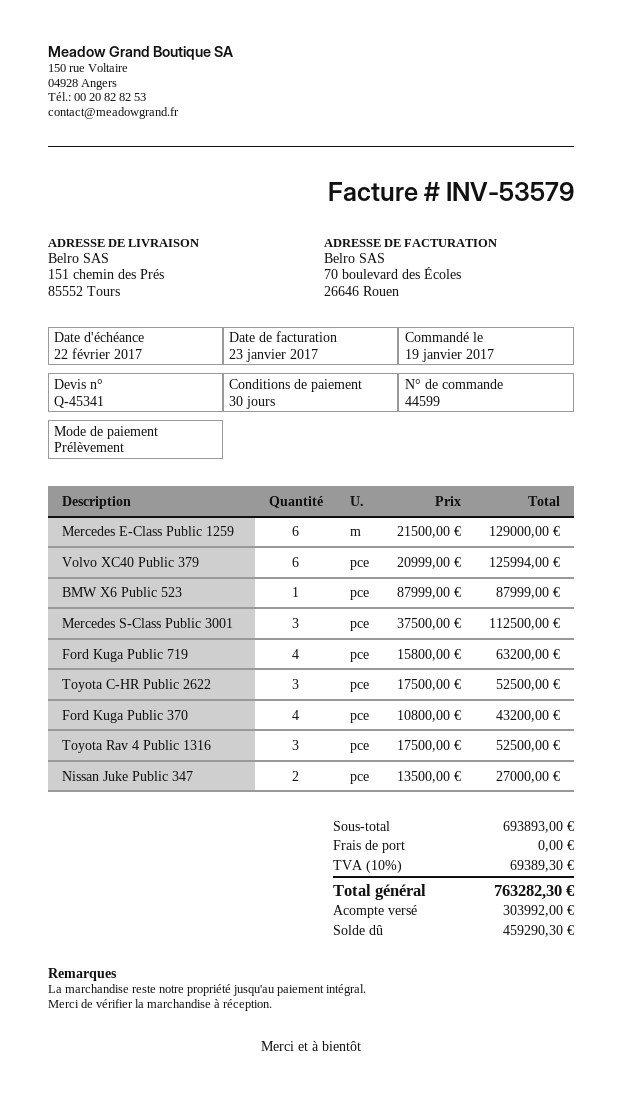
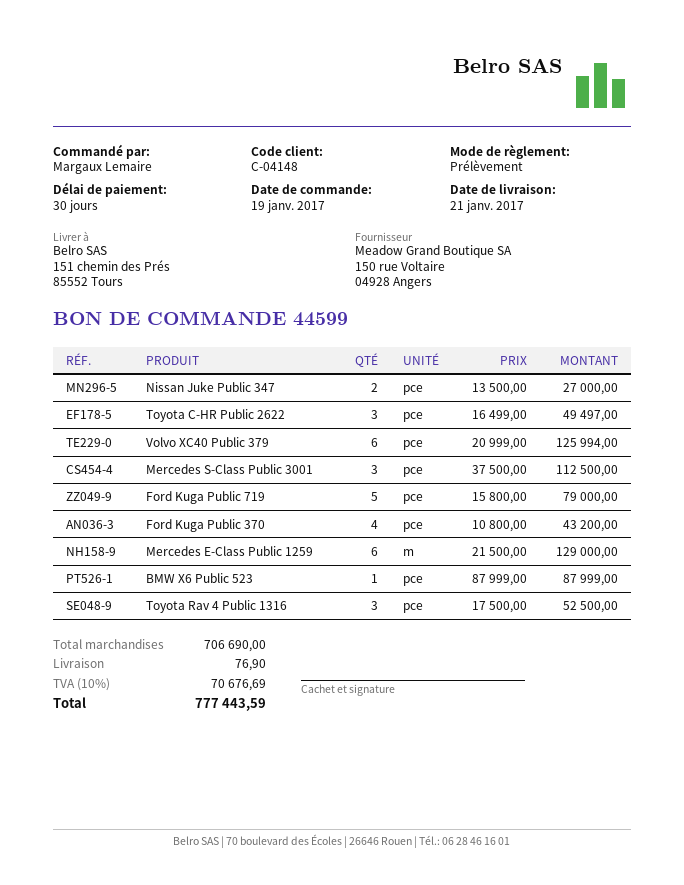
Ford Kuga Public 719: 4 x 15800.00 = 63200.00 -> 5 x 15800.00 = 79000.00
Toyota C-HR Public 2622: 3 x 17500.00 = 52500.00 -> 3 x 16499.00 = 49497.00
subtotal: 693893.00 -> 706690.00
shipping: 0.00 -> 76.90
tax: 10% = 69389.30 -> 10% = 70676.69
total: 763282.30 -> 777443.59

